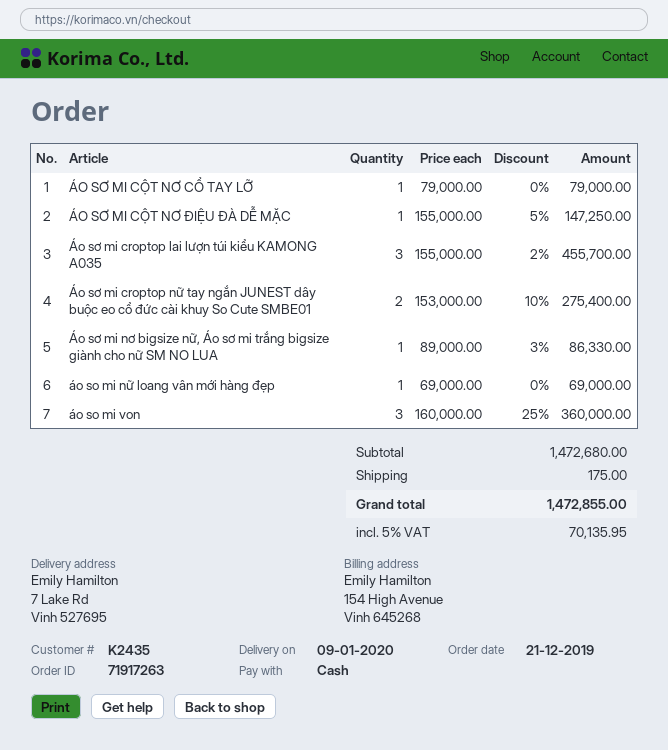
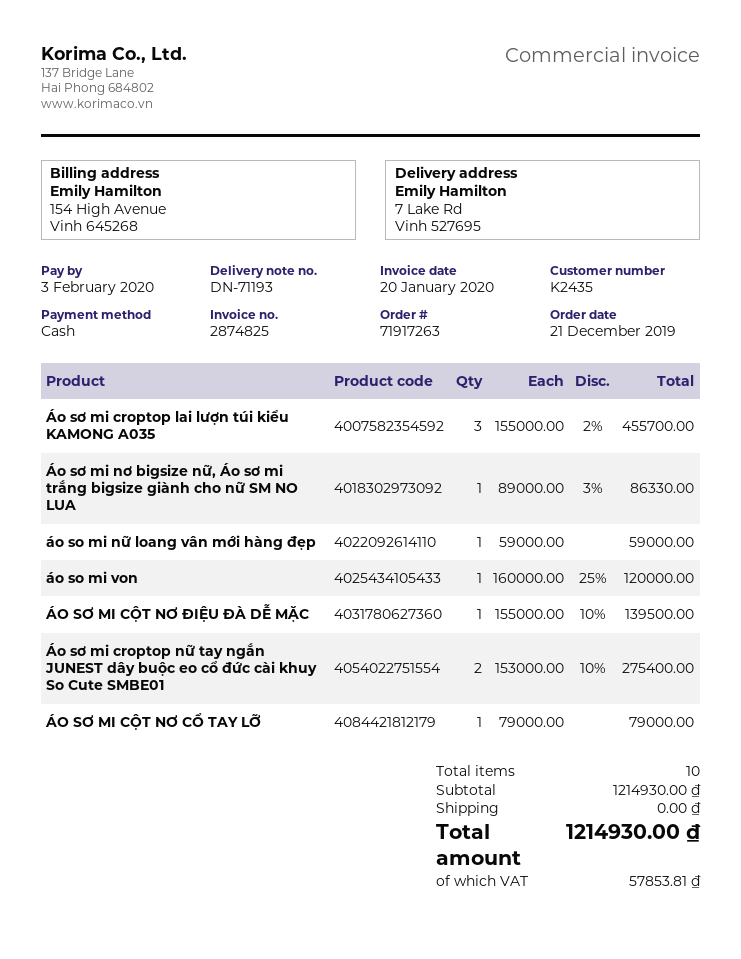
ÁO SƠ MI CỘT NƠ ĐIỆU ĐÀ DỄ MẶC: 1 x 155000.00 - 5% = 147250.00 -> 1 x 155000.00 - 10% = 139500.00
áo so mi nữ loang vân mới hàng đẹp: 1 x 69000.00 = 69000.00 -> 1 x 59000.00 = 59000.00
áo so mi von: 3 x 160000.00 - 25% = 360000.00 -> 1 x 160000.00 - 25% = 120000.00
subtotal: 1472680.00 -> 1214930.00
shipping: 175.00 -> 0.00
tax: 70135.95 -> 57853.81
total: 1472855.00 -> 1214930.00

